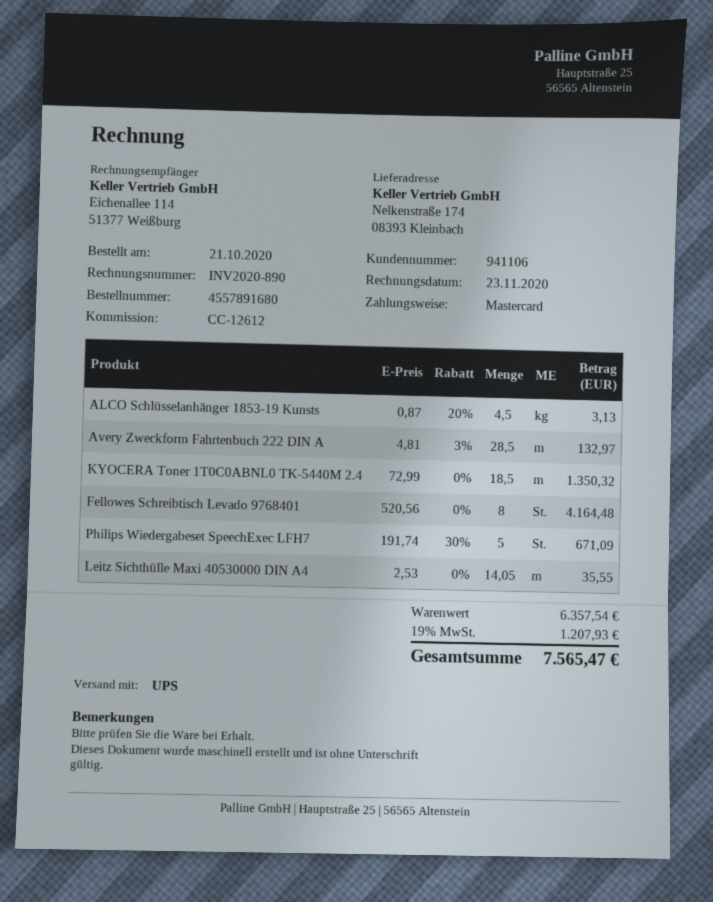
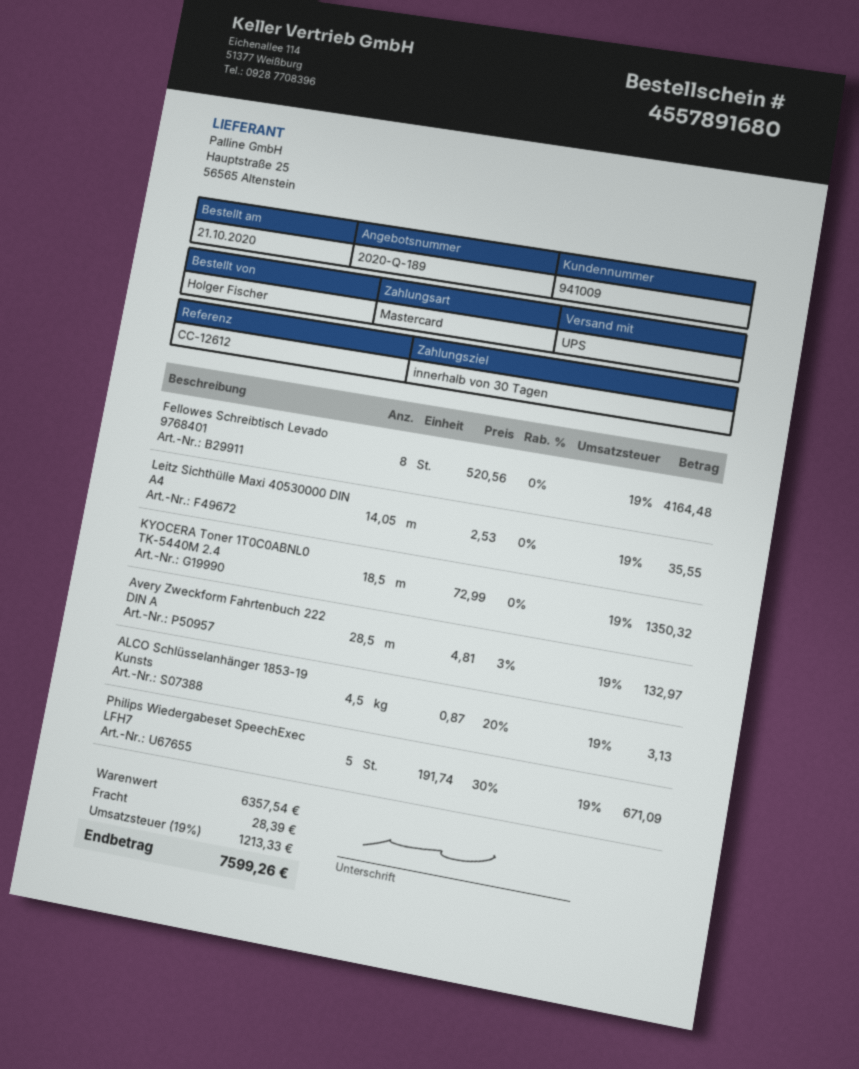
customer number: 941106 -> 941009
shipping: none -> 28.39
tax: 19% = 1207.93 -> 19% = 1213.33
total: 7565.47 -> 7599.26

